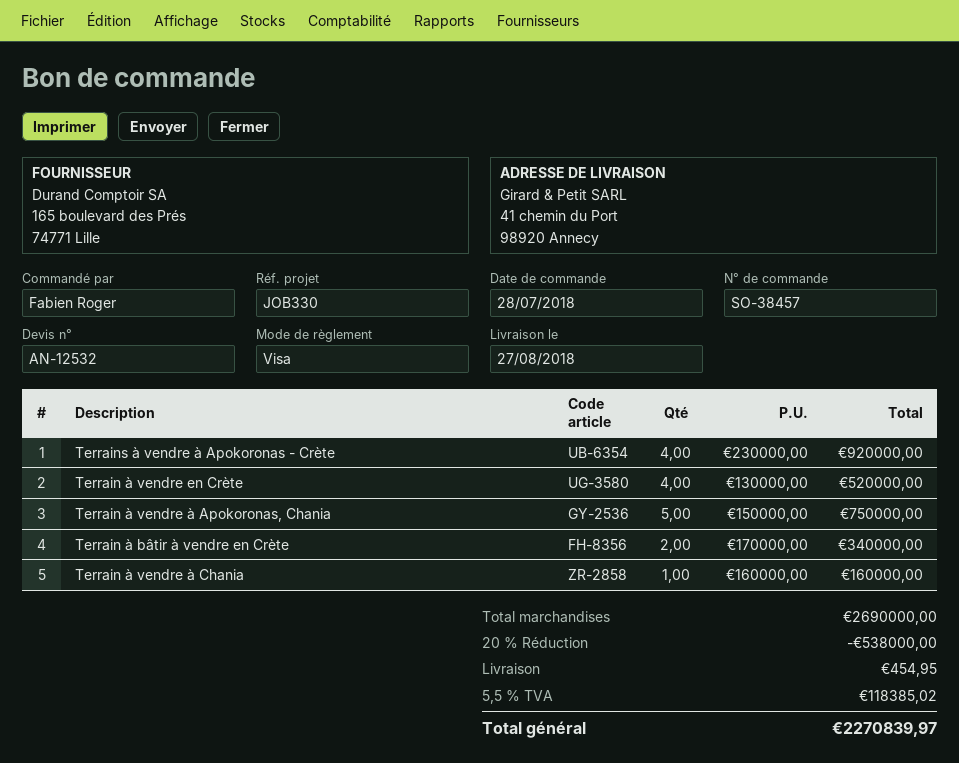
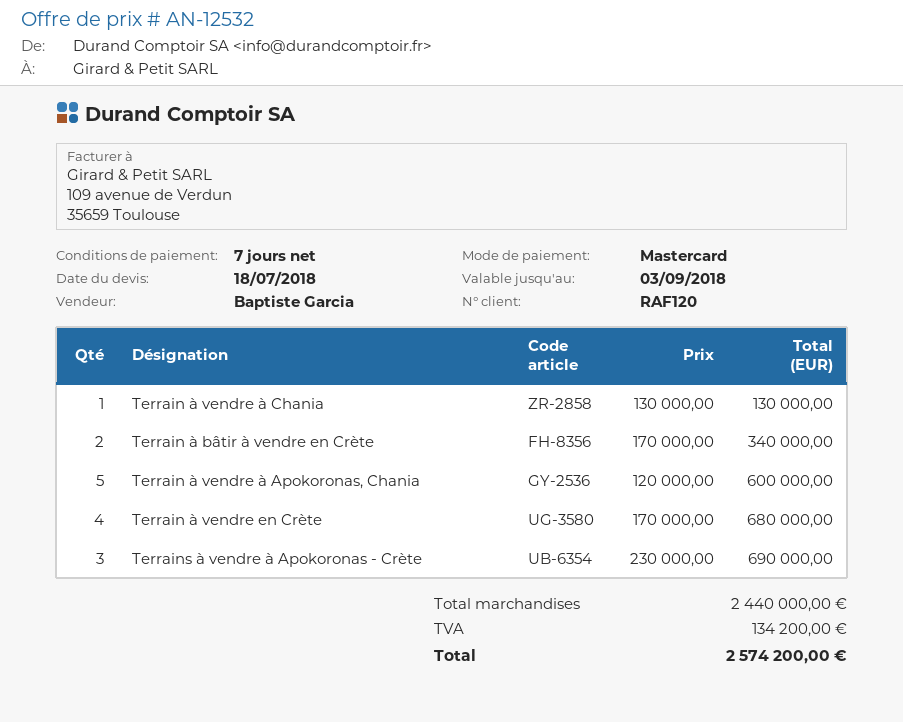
payment method: Visa -> Mastercard
Terrains à vendre à Apokoronas - Crète: 4 x 230000.00 = 920000.00 -> 3 x 230000.00 = 690000.00
Terrain à vendre en Crète: 4 x 130000.00 = 520000.00 -> 4 x 170000.00 = 680000.00
Terrain à vendre à Apokoronas, Chania: 5 x 150000.00 = 750000.00 -> 5 x 120000.00 = 600000.00
Terrain à vendre à Chania: 1 x 160000.00 = 160000.00 -> 1 x 130000.00 = 130000.00
subtotal: 2690000.00 -> 2440000.00
discount: 20% = 538000.00 -> none
shipping: 454.95 -> none
tax: 118385.02 -> 134200.00
total: 2270839.97 -> 2574200.00

